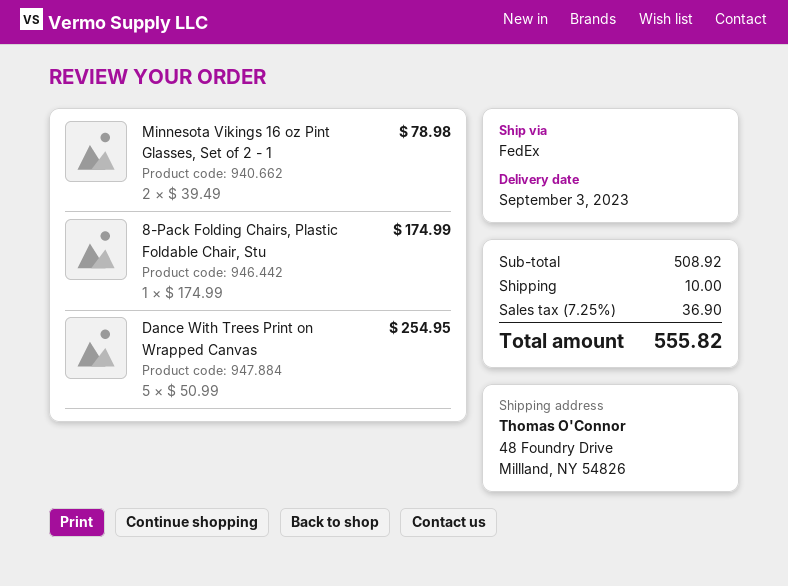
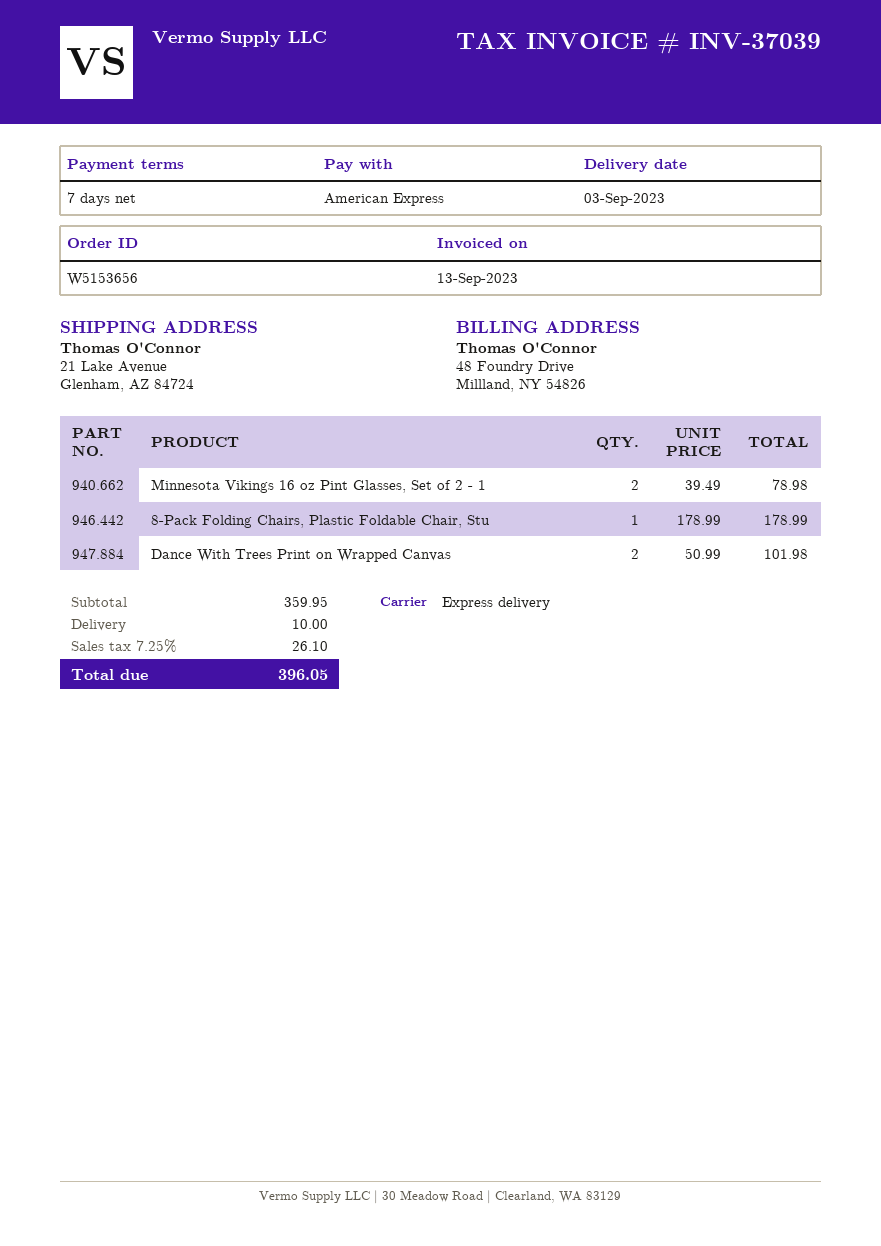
shipping method: FedEx -> express
ship to: 48 Foundry Drive, Millland, NY 54826 -> 21 Lake Avenue, Glenham, AZ 84724
8-Pack Folding Chairs, Plastic Foldable Chair, Stu: 1 x 174.99 = 174.99 -> 1 x 178.99 = 178.99
Dance With Trees Print on Wrapped Canvas: 5 x 50.99 = 254.95 -> 2 x 50.99 = 101.98
subtotal: 508.92 -> 359.95
tax: 7.25% = 36.90 -> 7.25% = 26.10
total: 555.82 -> 396.05

